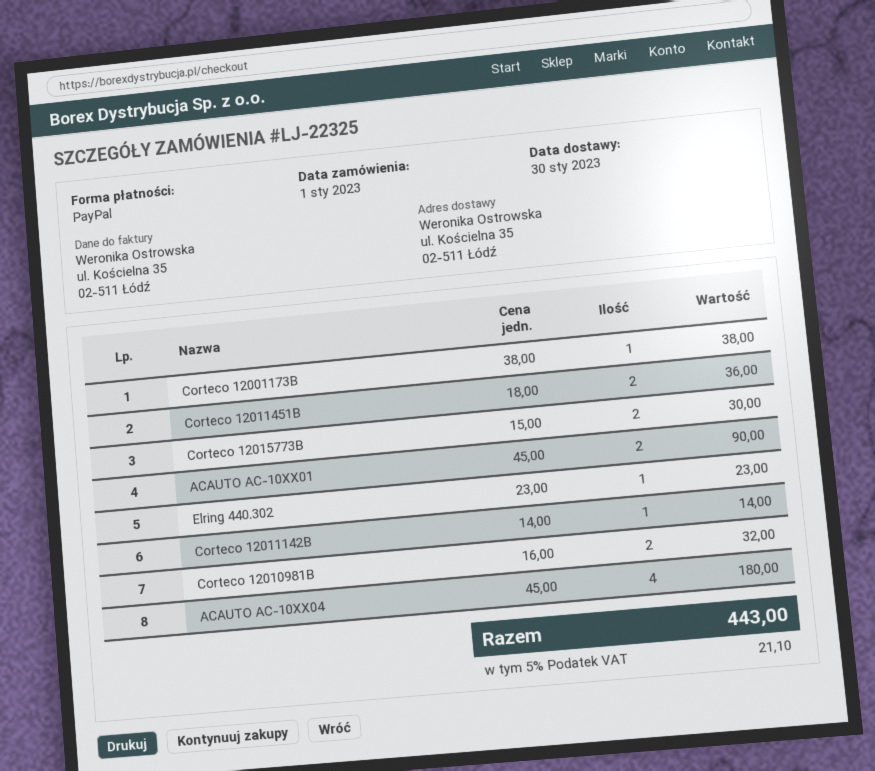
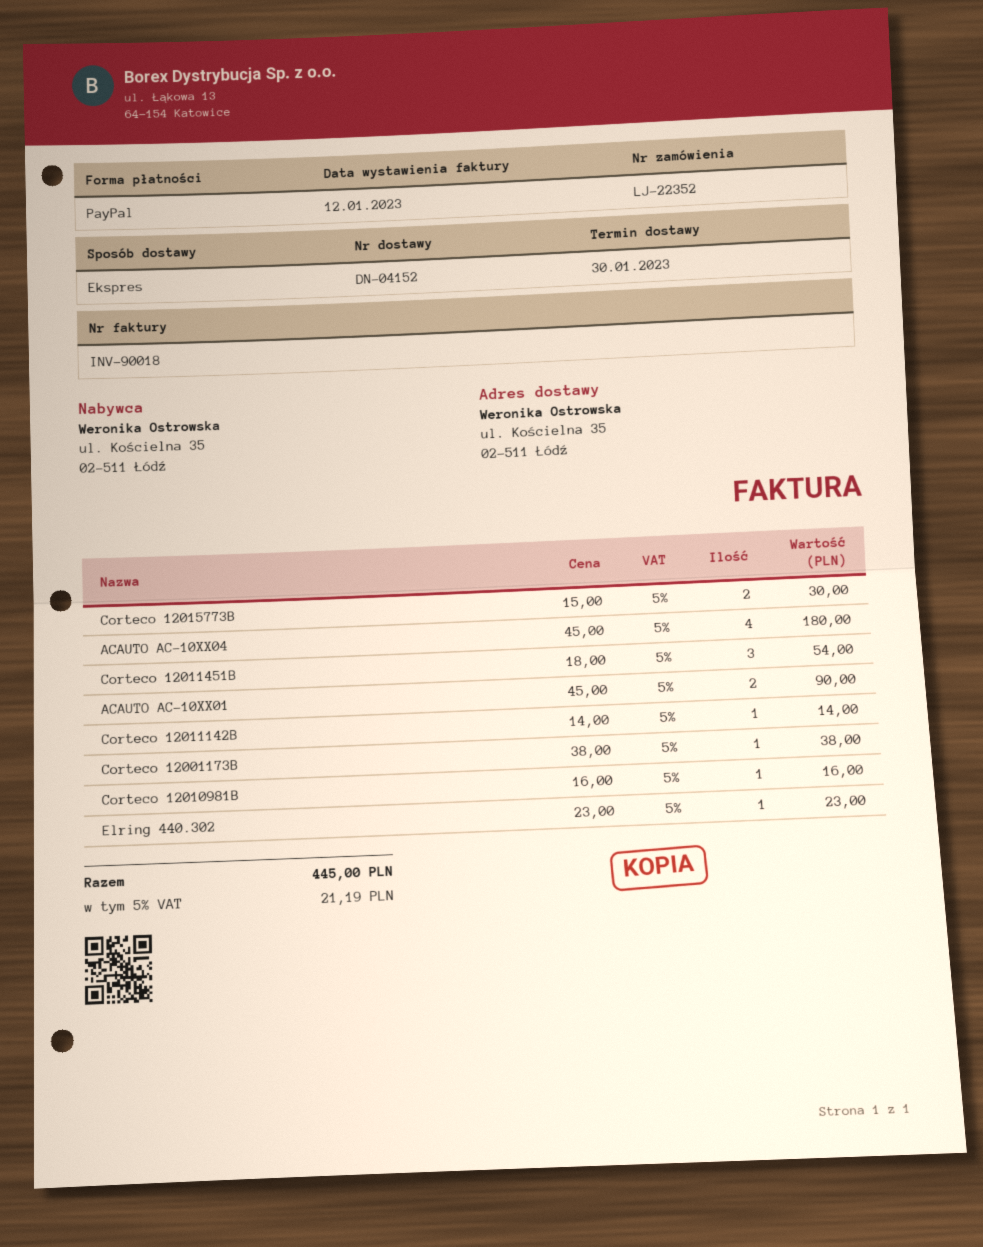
order number: LJ-22325 -> LJ-22352
Corteco 12011451B: 2 x 18.00 = 36.00 -> 3 x 18.00 = 54.00
Corteco 12010981B: 2 x 16.00 = 32.00 -> 1 x 16.00 = 16.00
tax: 5% = 21.10 -> 5% = 21.19
total: 443.00 -> 445.00

